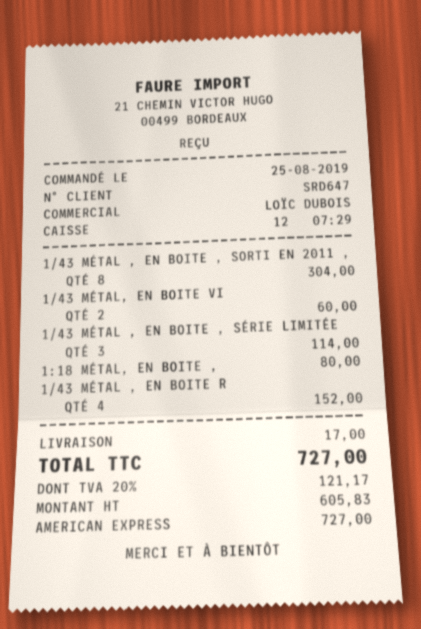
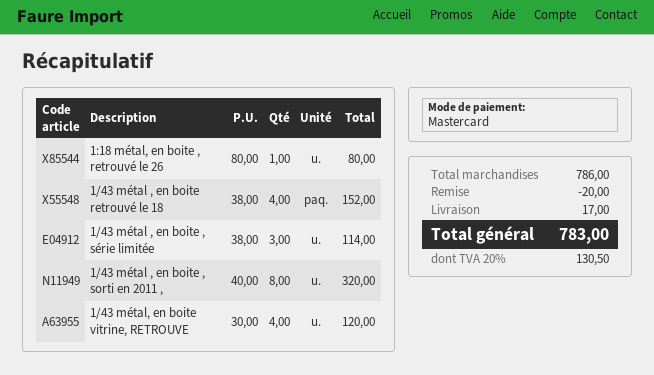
payment method: American Express -> Mastercard
1/43 MÉTAL , EN BOITE , SORTI EN 2011 ,: 8 for 304.00 -> 8 for 320.00
1/43 MÉTAL, EN BOITE VI: 2 for 60.00 -> 4 for 120.00
discount: none -> 20.00
tax: 20% = 121.17 -> 20% = 130.50
total: 727.00 -> 783.00

